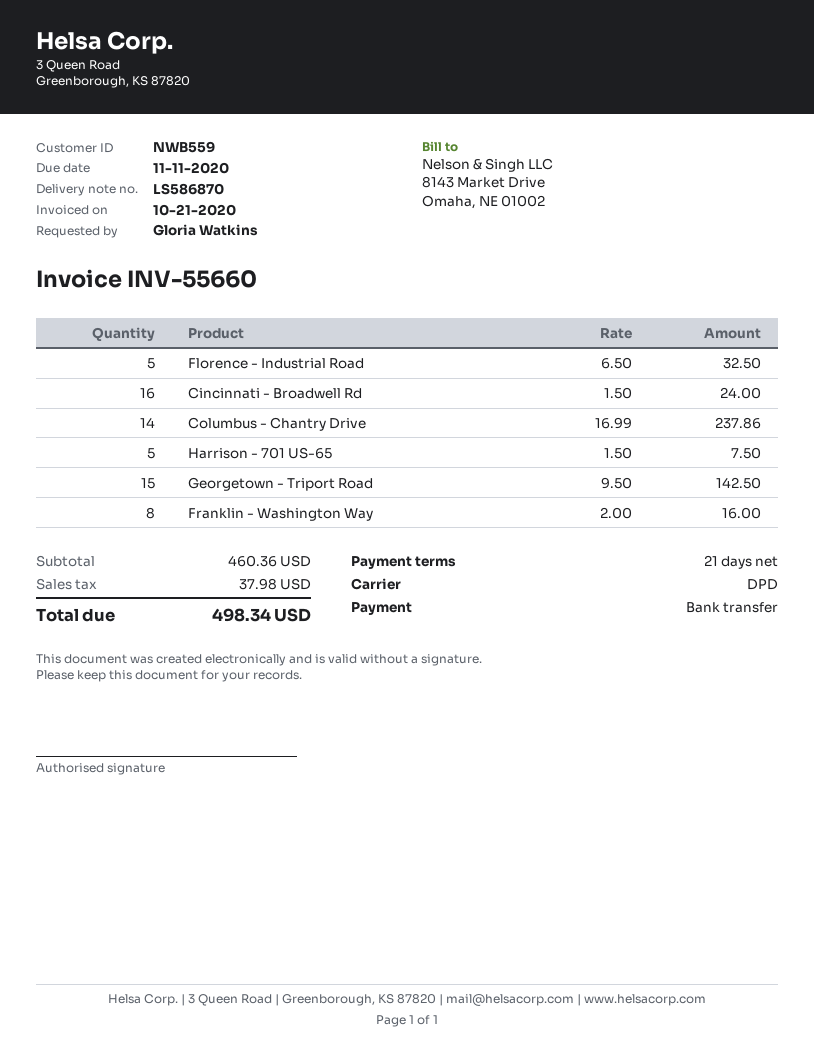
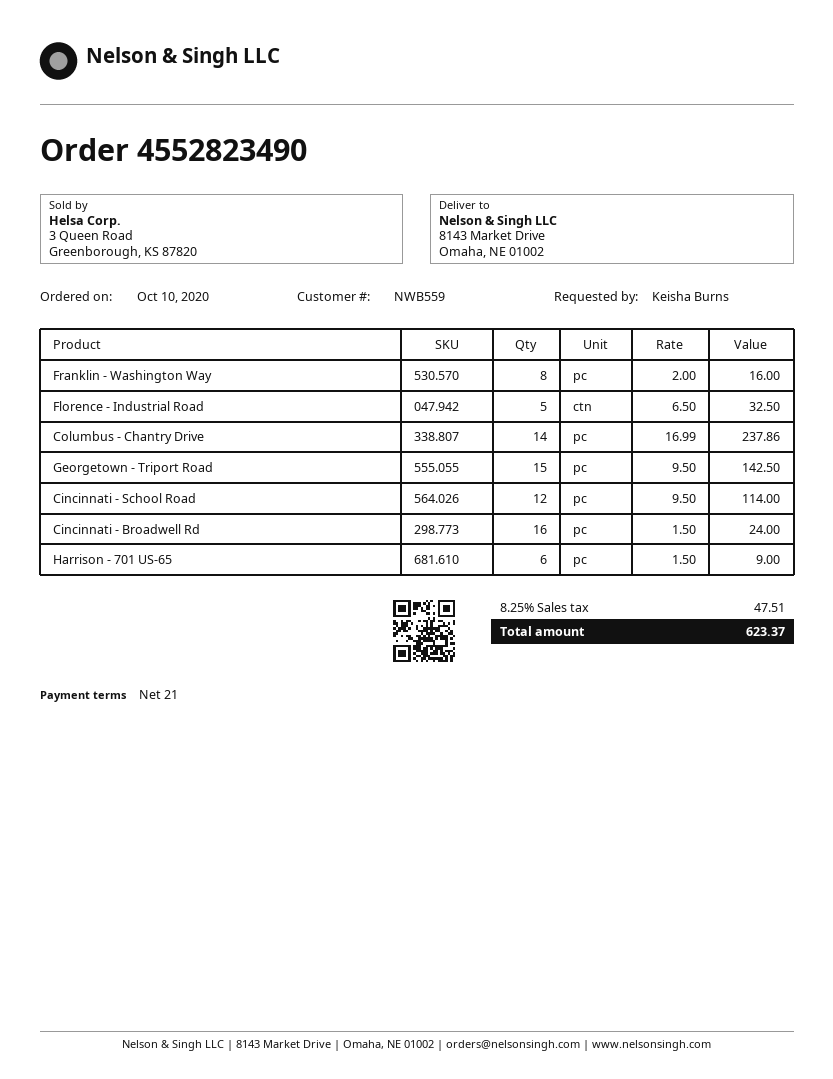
ordered by: Gloria Watkins -> Keisha Burns
Harrison - 701 US-65: 5 x 1.50 = 7.50 -> 6 x 1.50 = 9.00
Cincinnati - School Road: none -> 12 x 9.50 = 114.00
tax: 37.98 -> 47.51
total: 498.34 -> 623.37

